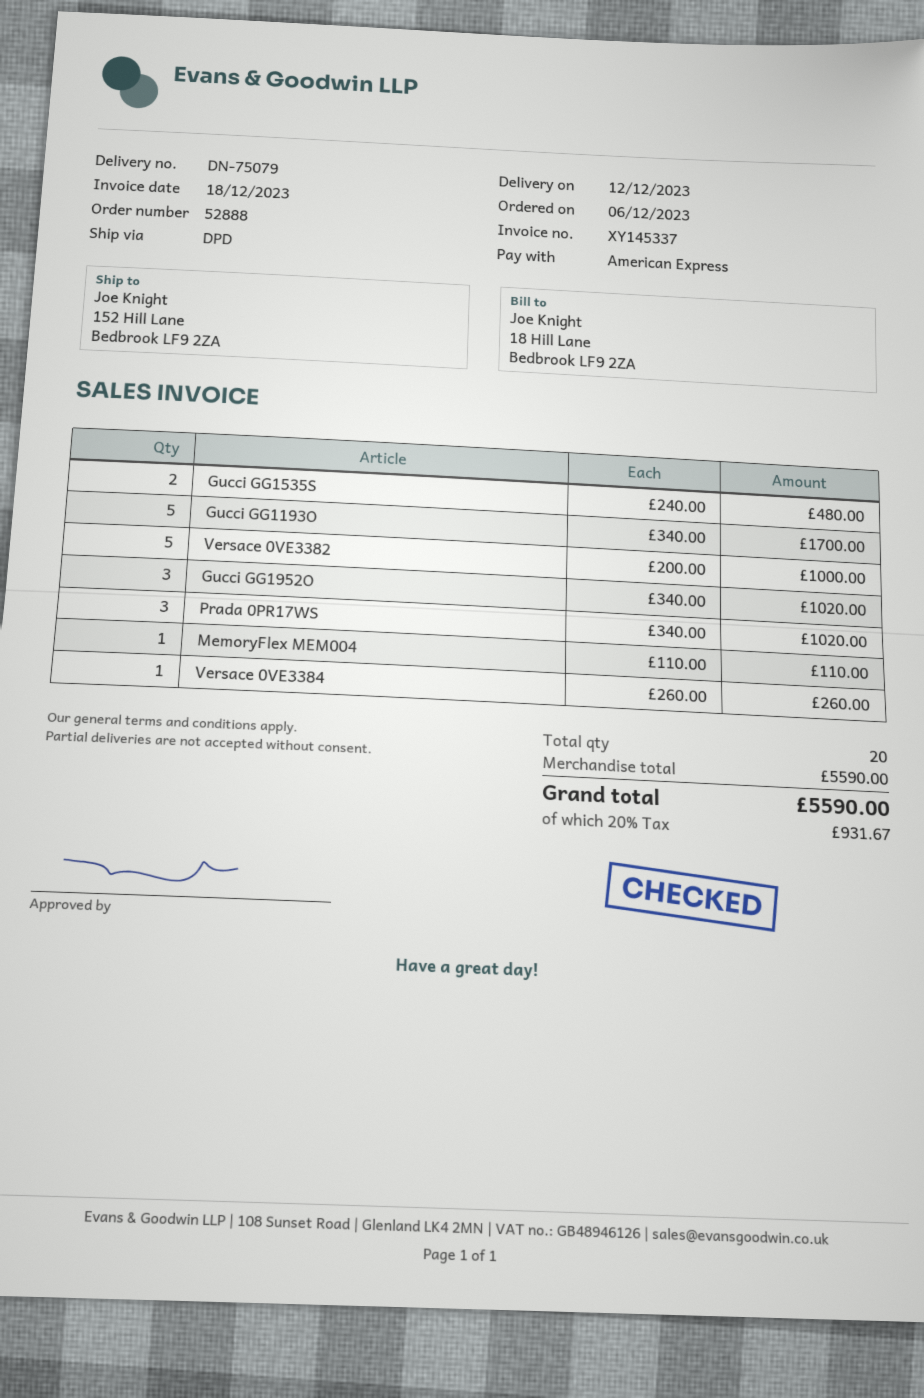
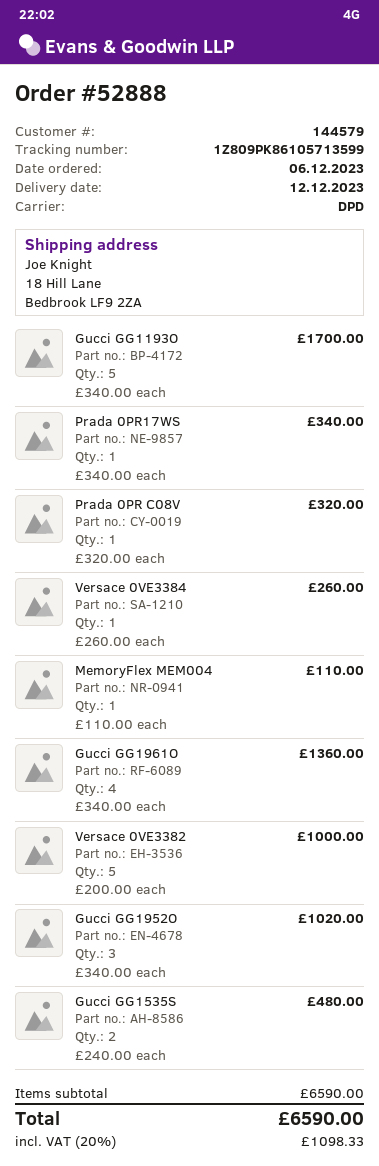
ship to: 152 Hill Lane, Bedbrook LF9 2ZA -> 18 Hill Lane, Bedbrook LF9 2ZA
Prada 0PR17WS: 3 x 340.00 = 1020.00 -> 1 x 340.00 = 340.00
Prada 0PR C08V: none -> 1 x 320.00 = 320.00
Gucci GG1961O: none -> 4 x 340.00 = 1360.00
subtotal: 5590.00 -> 6590.00
tax: 20% = 931.67 -> 20% = 1098.33
total: 5590.00 -> 6590.00

